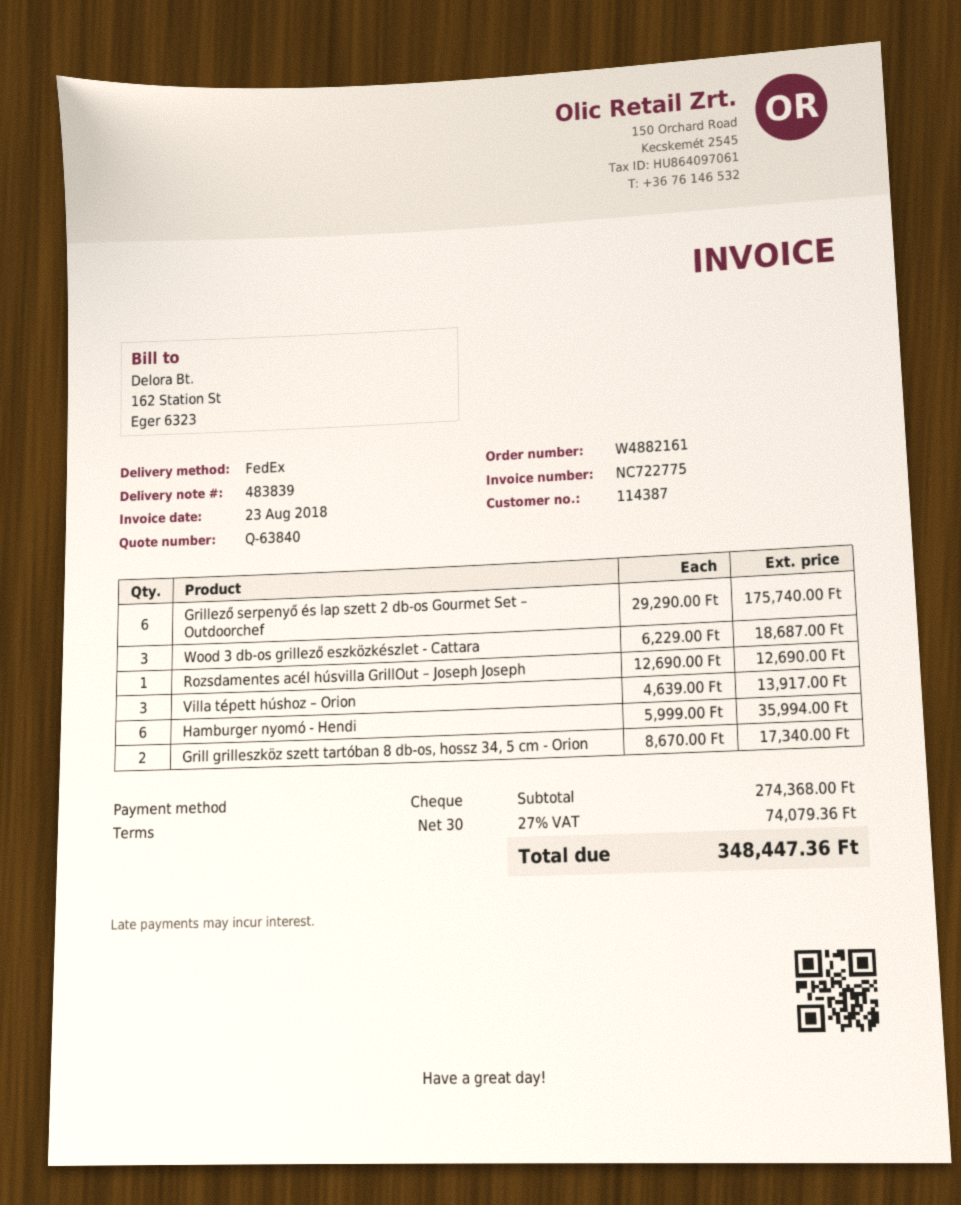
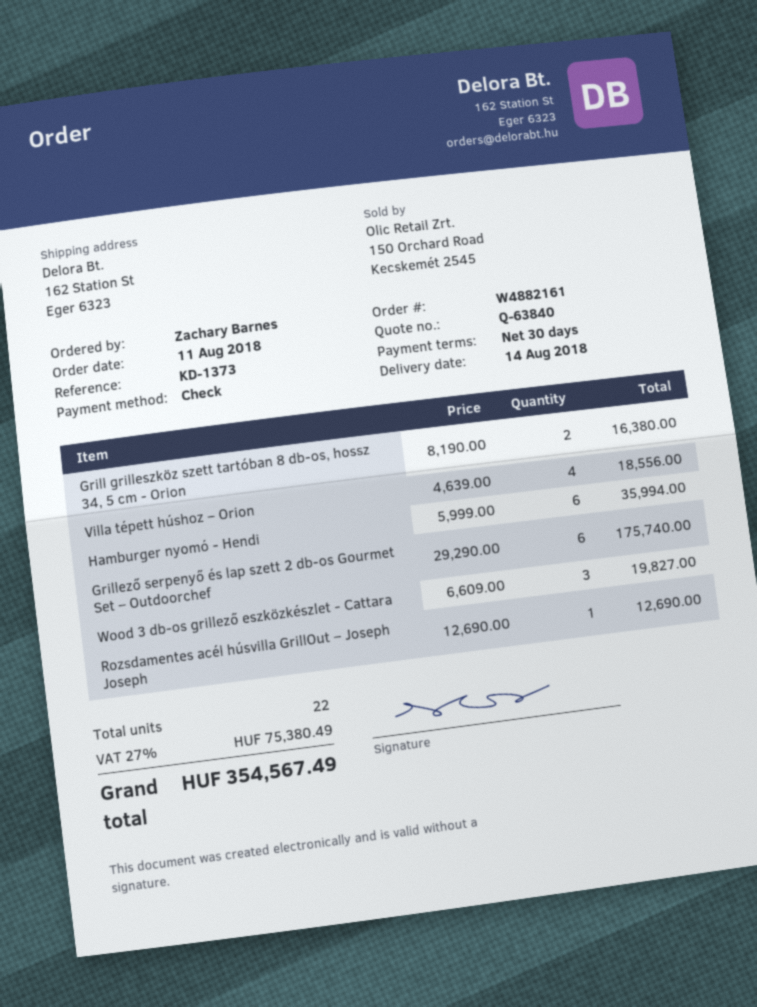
Wood 3 db-os grillező eszközkészlet - Cattara: 3 x 6229.00 = 18687.00 -> 3 x 6609.00 = 19827.00
Villa tépett húshoz – Orion: 3 x 4639.00 = 13917.00 -> 4 x 4639.00 = 18556.00
Grill grilleszköz szett tartóban 8 db-os, hossz 34, 5 cm - Orion: 2 x 8670.00 = 17340.00 -> 2 x 8190.00 = 16380.00
tax: 27% = 74079.36 -> 27% = 75380.49
total: 348447.36 -> 354567.49

